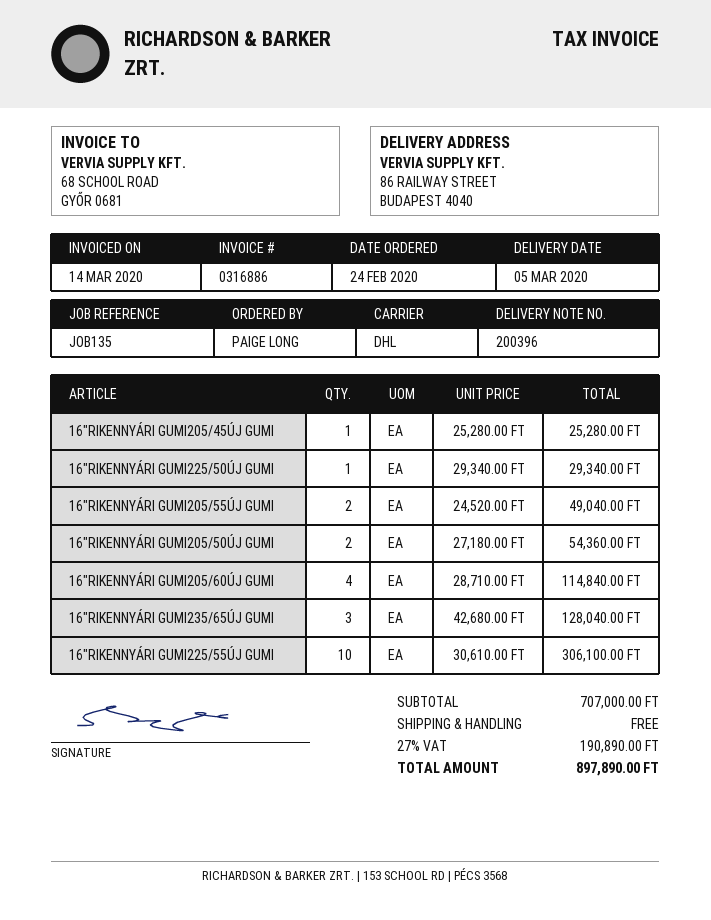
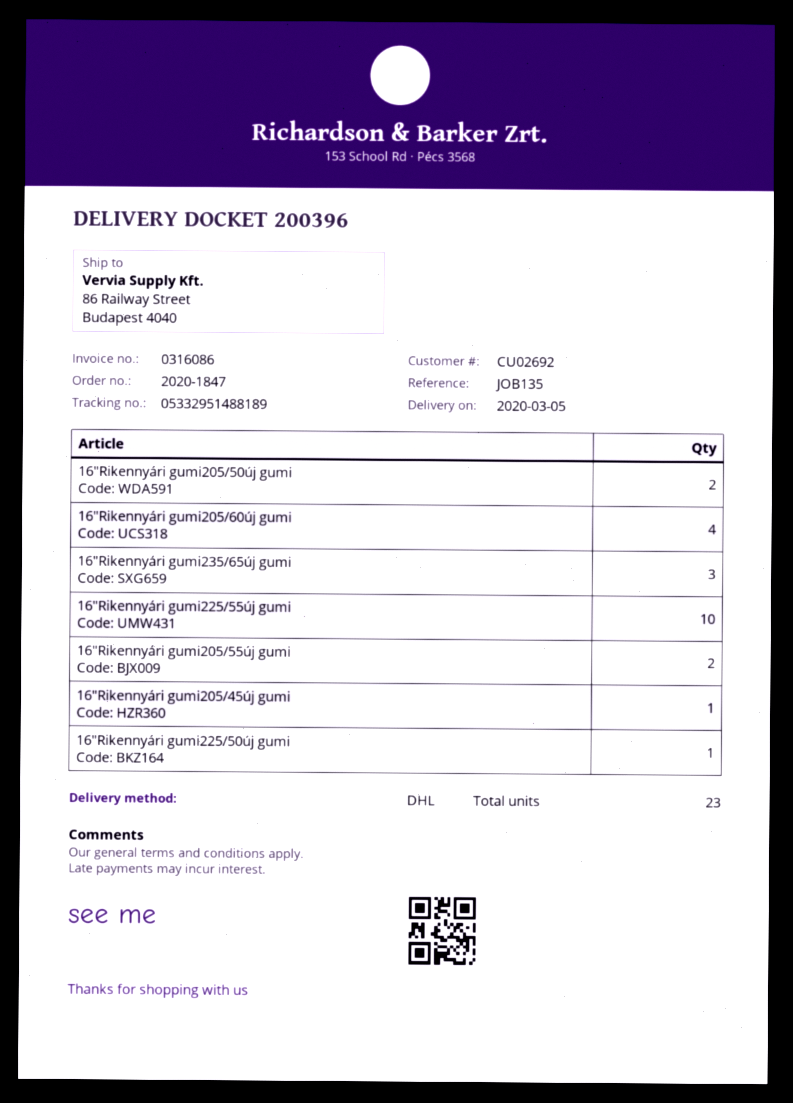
invoice number: 0316886 -> 0316086

